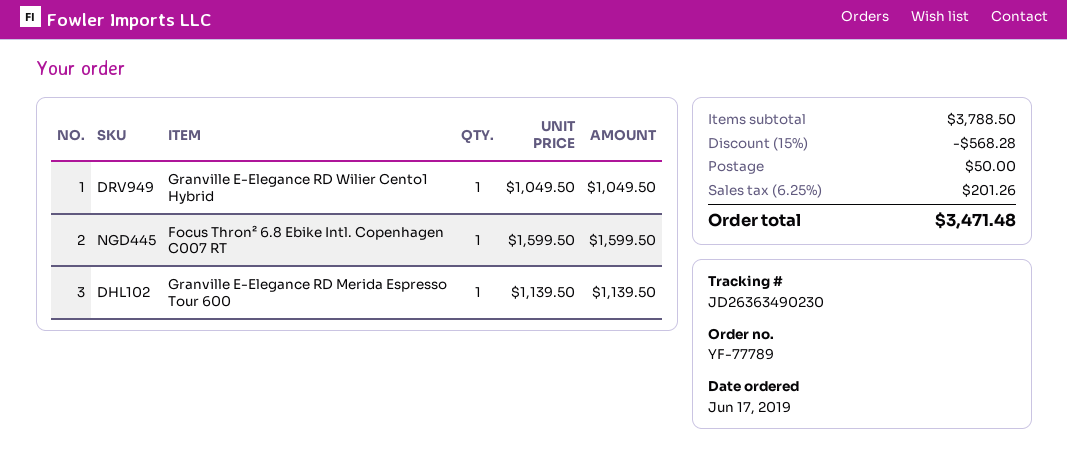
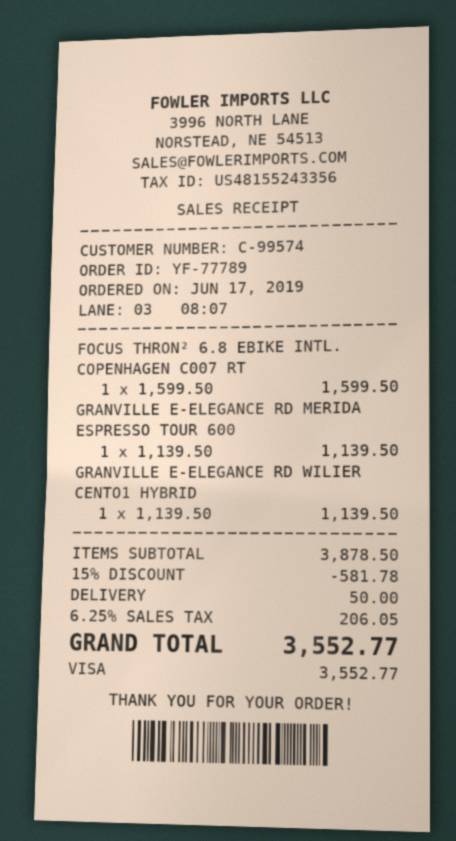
Granville E-Elegance RD Wilier Cento1 Hybrid: 1 x 1049.50 = 1049.50 -> 1 x 1139.50 = 1139.50
subtotal: 3788.50 -> 3878.50
discount: 15% = 568.28 -> 15% = 581.78
tax: 6.25% = 201.26 -> 6.25% = 206.05
total: 3471.48 -> 3552.77

